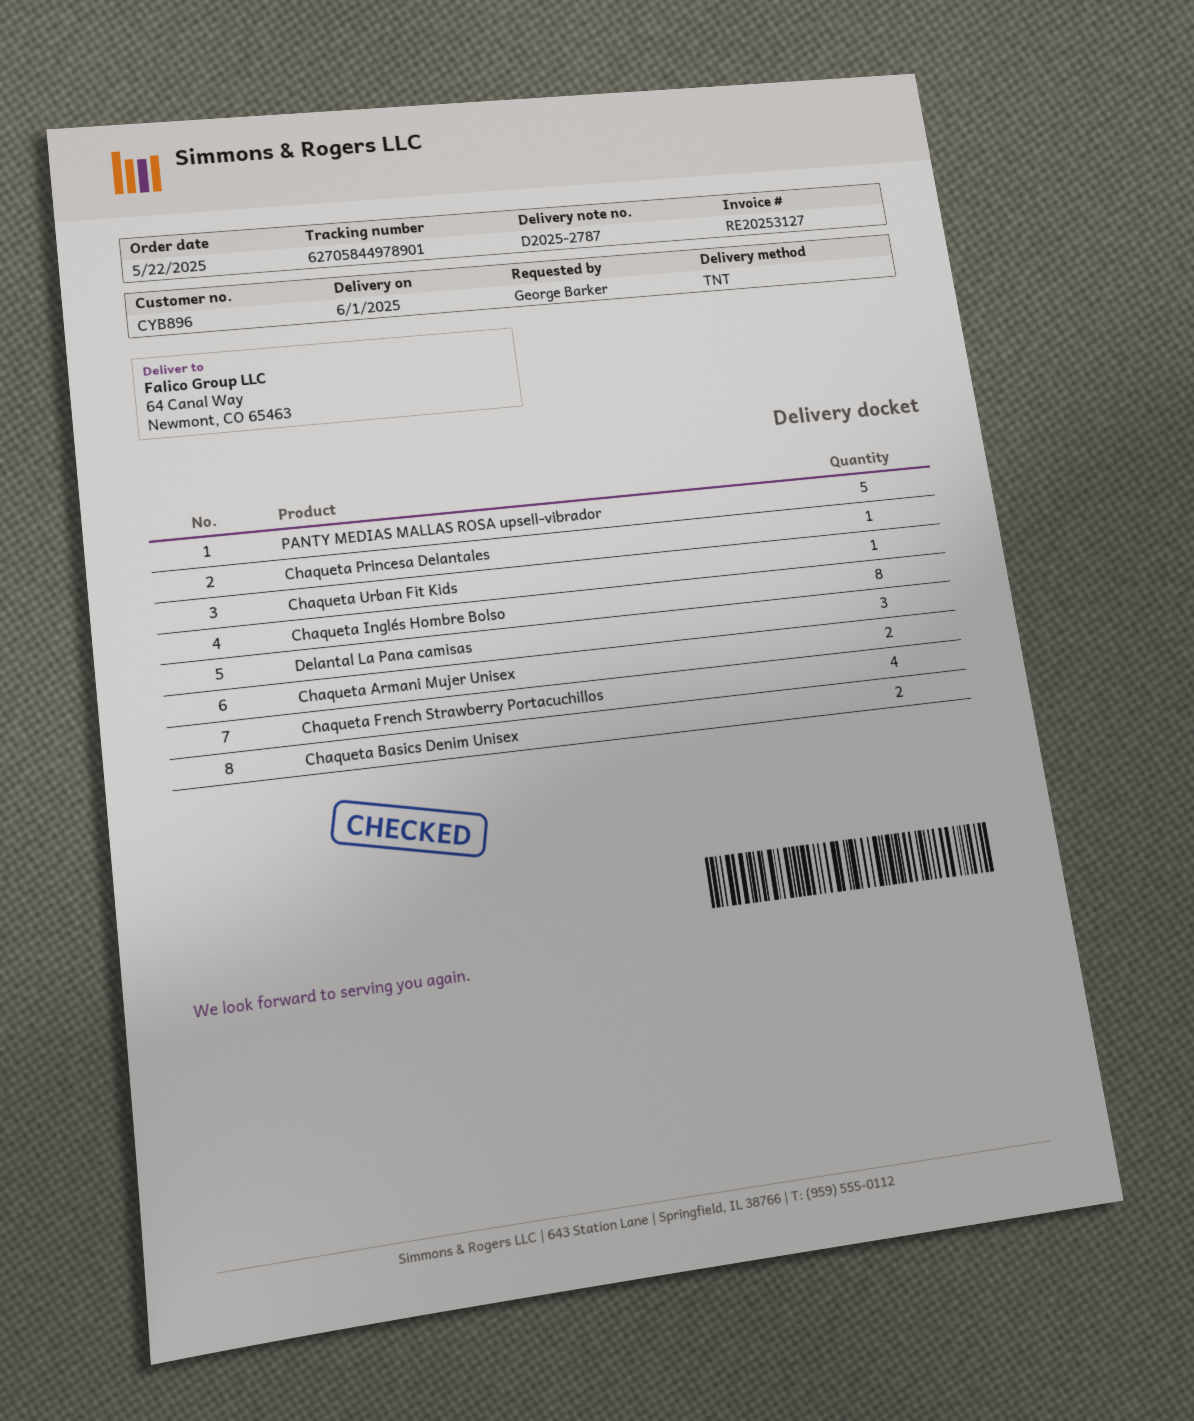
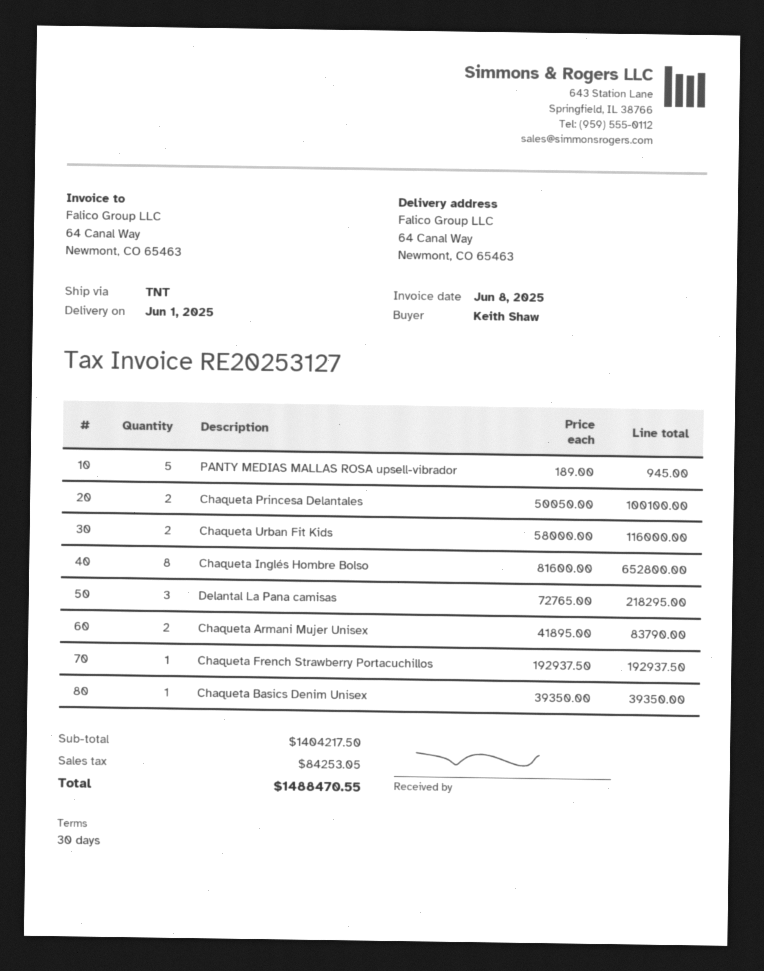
ordered by: George Barker -> Keith Shaw
Chaqueta Princesa Delantales: 1 -> 2
Chaqueta Urban Fit Kids: 1 -> 2
Chaqueta French Strawberry Portacuchillos: 4 -> 1
Chaqueta Basics Denim Unisex: 2 -> 1

